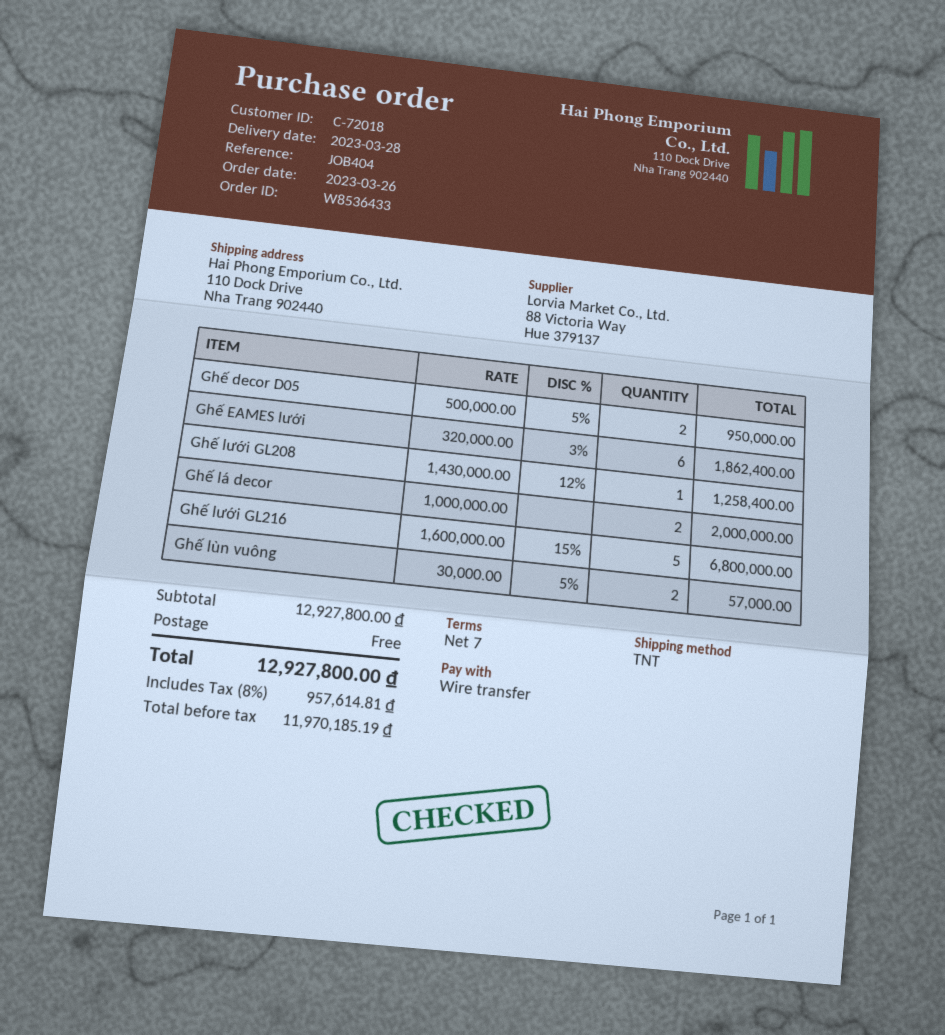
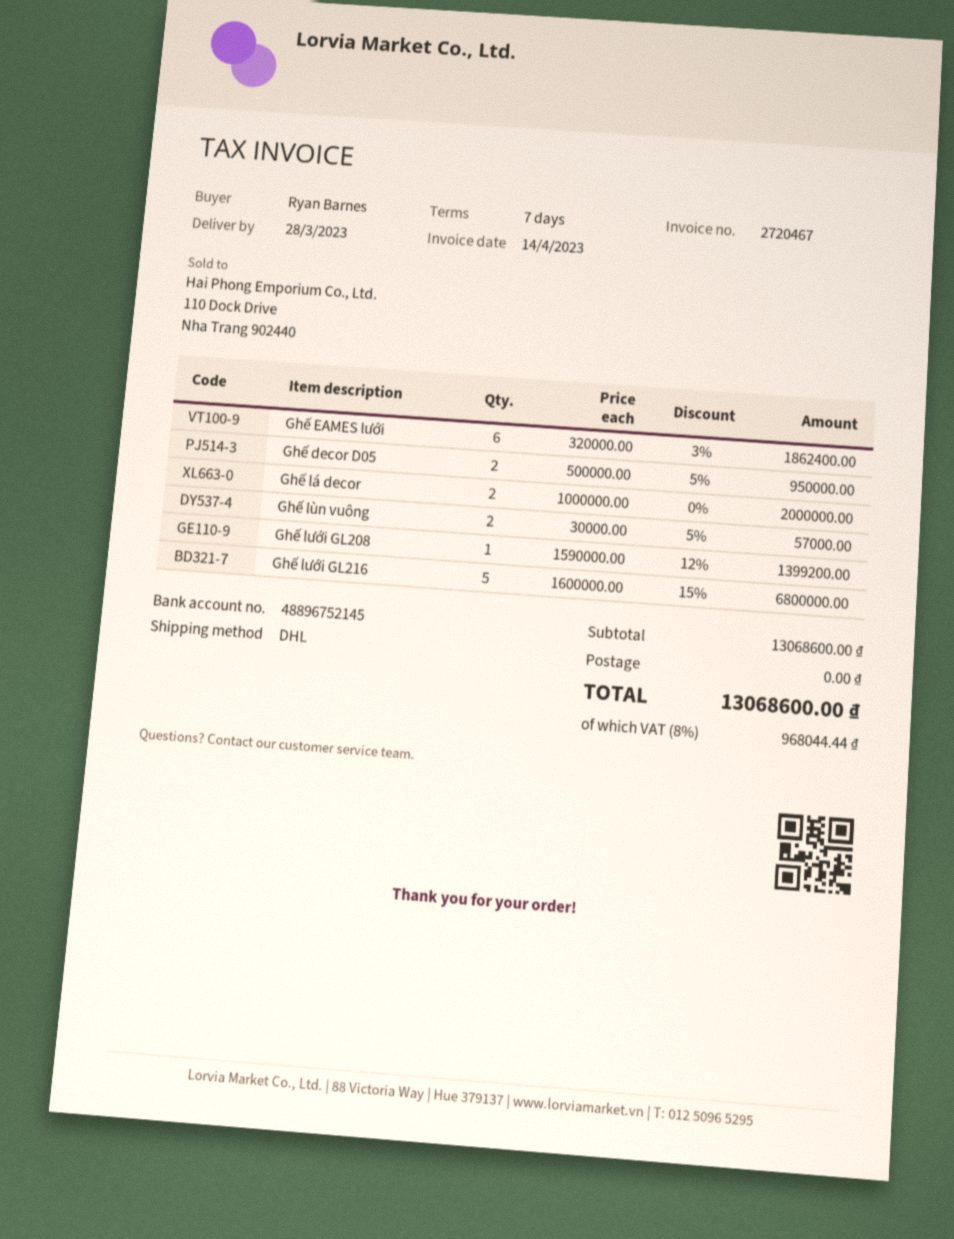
shipping method: TNT -> DHL
Ghế lưới GL208: 1 x 1430000.00 - 12% = 1258400.00 -> 1 x 1590000.00 - 12% = 1399200.00
subtotal: 12927800.00 -> 13068600.00
tax: 8% = 957614.81 -> 8% = 968044.44
total: 12927800.00 -> 13068600.00

